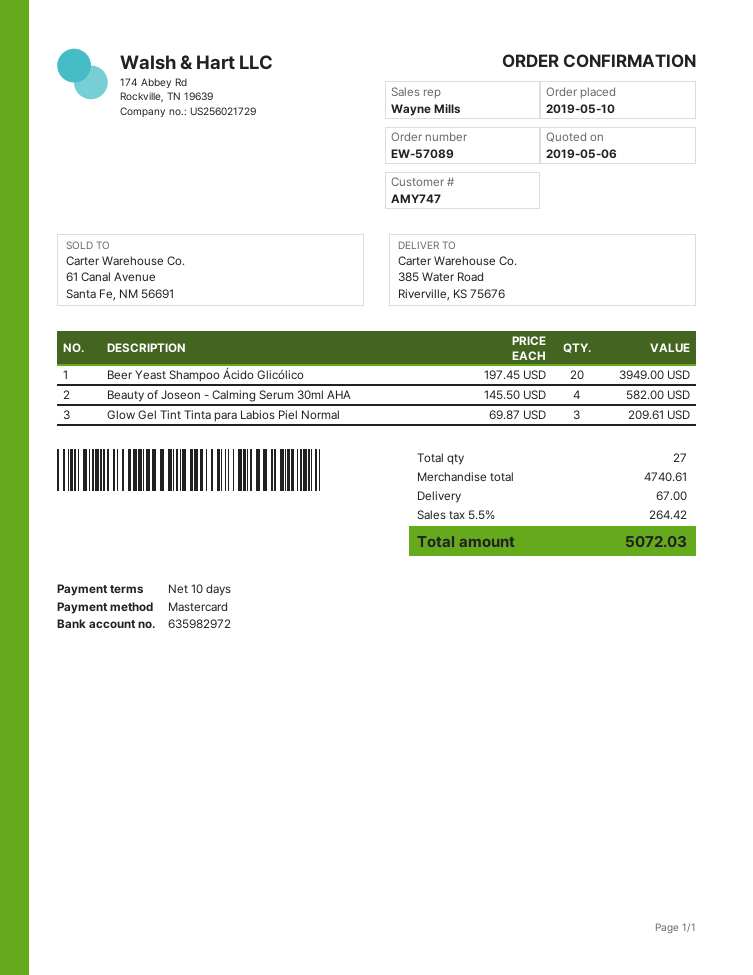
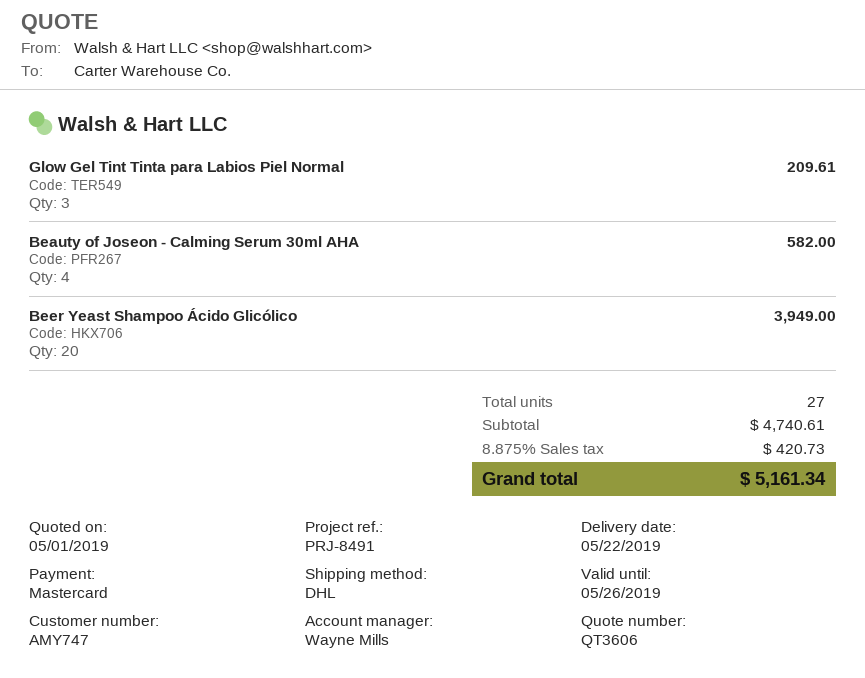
quote date: 2019-05-06 -> 2019-05-01
shipping: 67.00 -> none
tax: 5.5% = 264.42 -> 8.875% = 420.73
total: 5072.03 -> 5161.34

